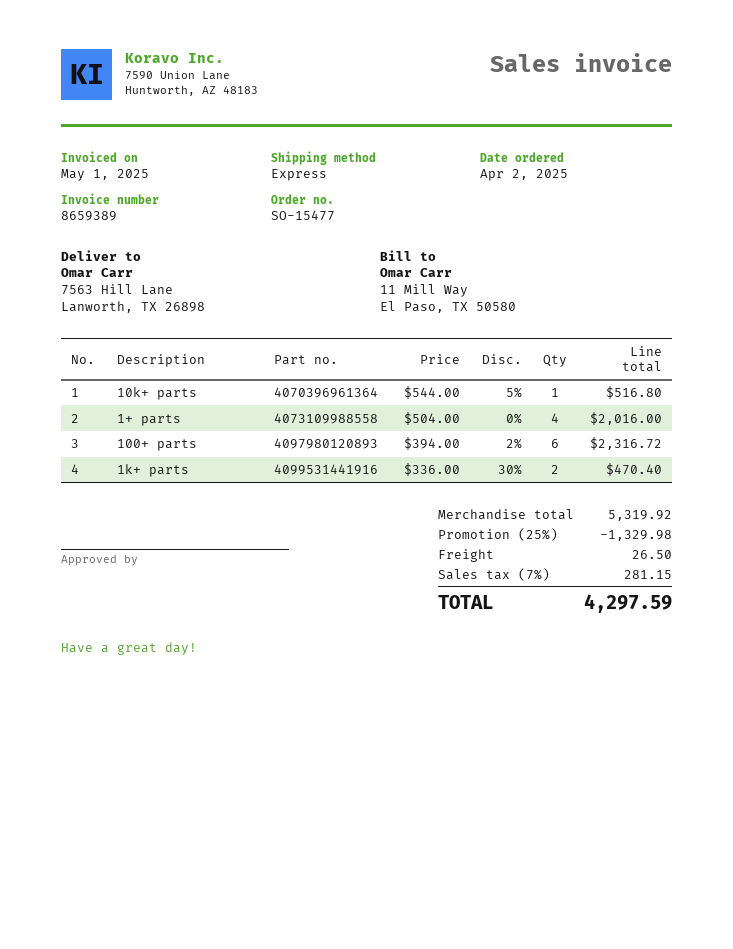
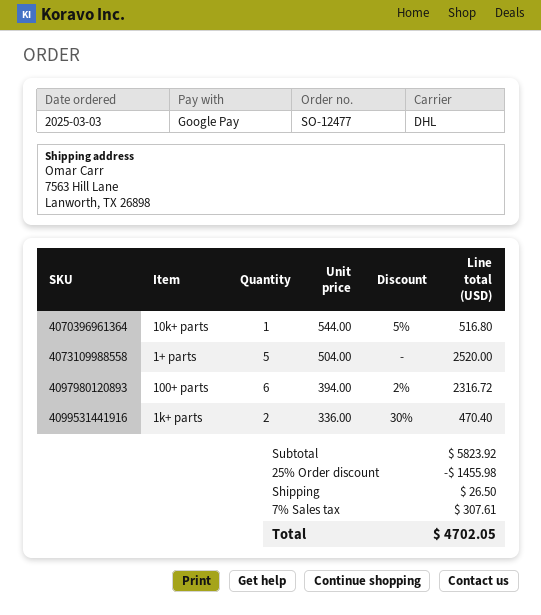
order number: SO-15477 -> SO-12477
order date: 2025-04-02 -> 2025-03-03
shipping method: express -> DHL
1+ parts: 4 x 504.00 = 2016.00 -> 5 x 504.00 = 2520.00
subtotal: 5319.92 -> 5823.92
discount: 25% = 1329.98 -> 25% = 1455.98
tax: 7% = 281.15 -> 7% = 307.61
total: 4297.59 -> 4702.05

